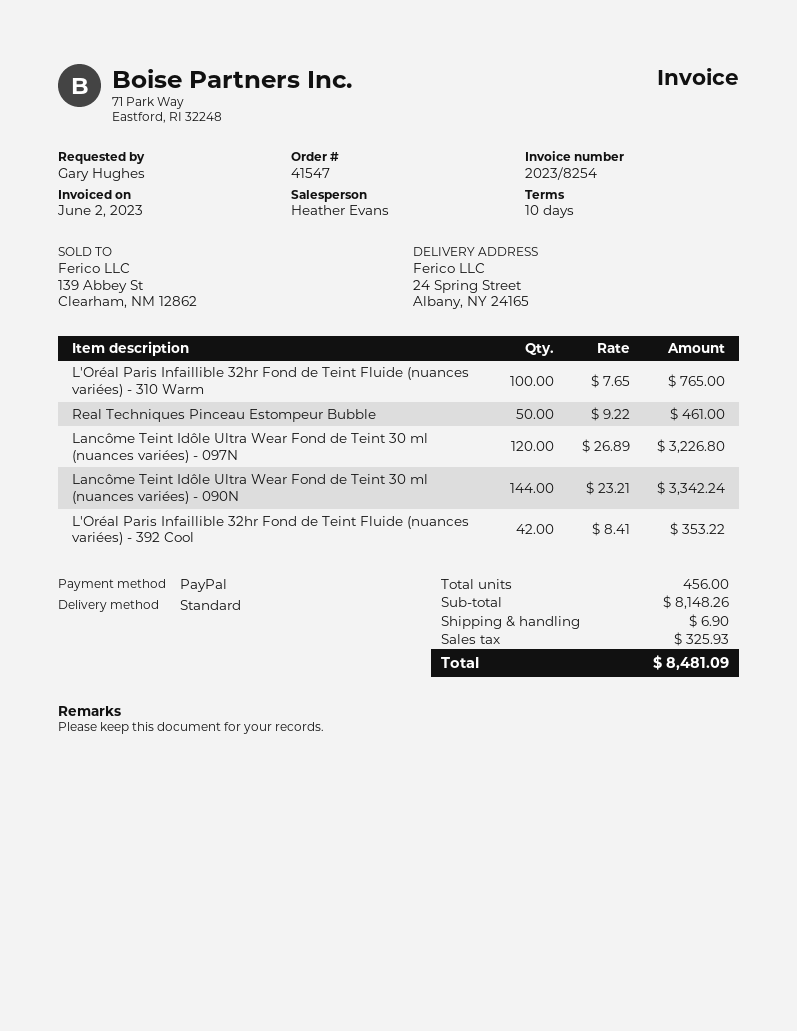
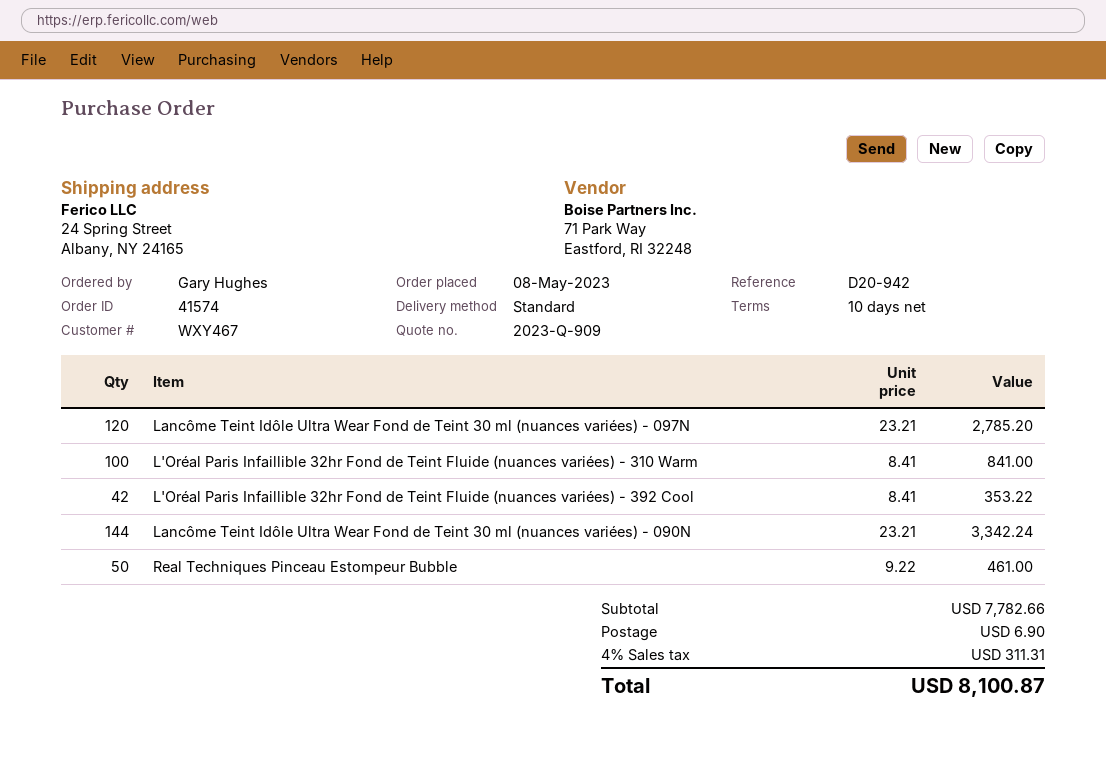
order number: 41547 -> 41574
L'Oréal Paris Infaillible 32hr Fond de Teint Fluide (nuances variées) - 310 Warm: 100 x 7.65 = 765.00 -> 100 x 8.41 = 841.00
Lancôme Teint Idôle Ultra Wear Fond de Teint 30 ml (nuances variées) - 097N: 120 x 26.89 = 3226.80 -> 120 x 23.21 = 2785.20
subtotal: 8148.26 -> 7782.66
tax: 325.93 -> 311.31
total: 8481.09 -> 8100.87

